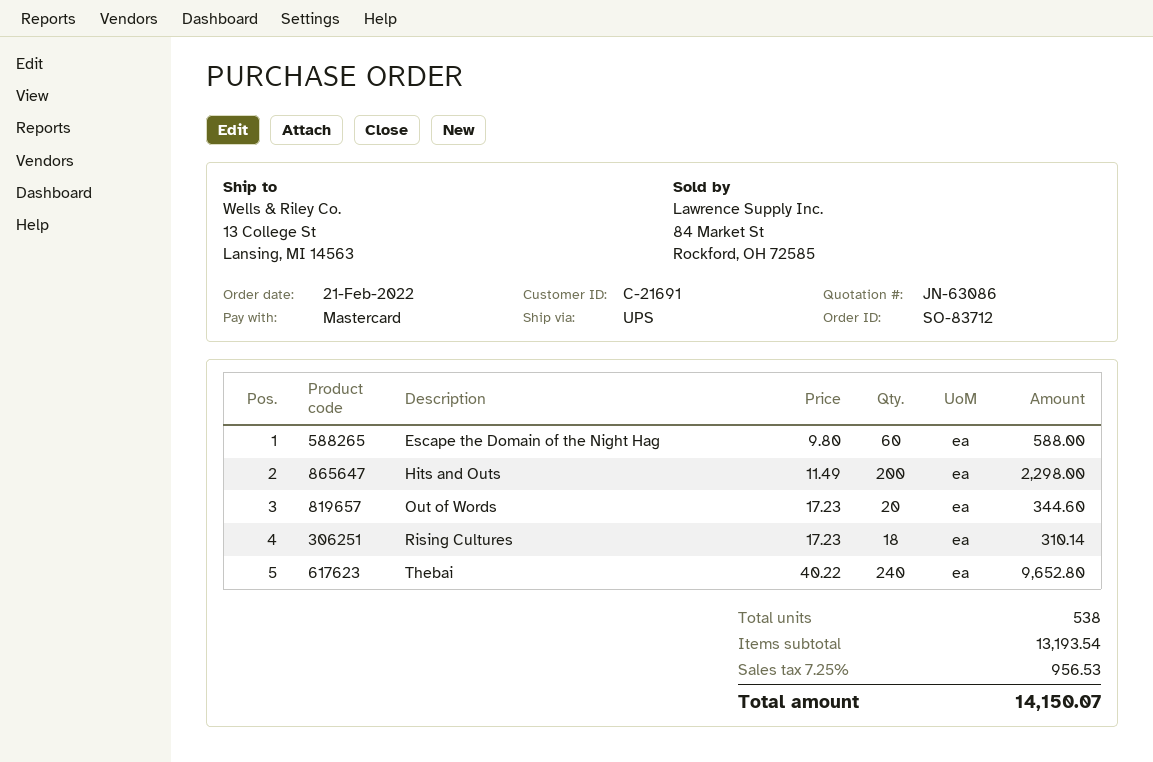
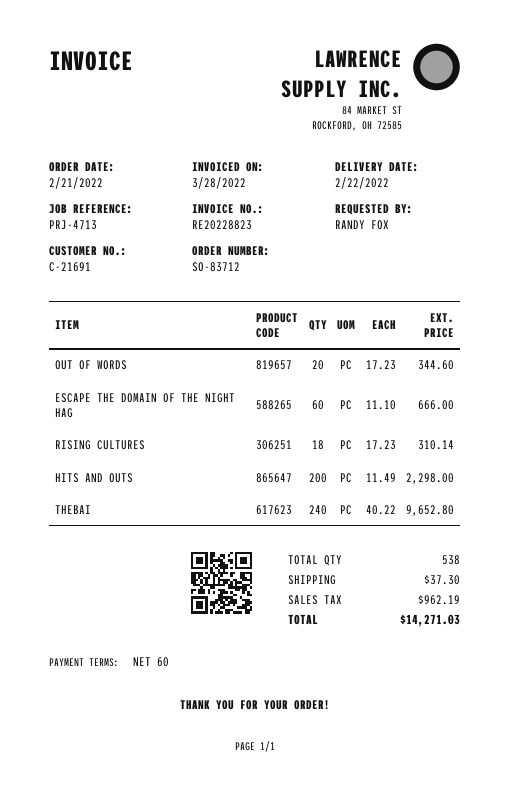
Escape the Domain of the Night Hag: 60 x 9.80 = 588.00 -> 60 x 11.10 = 666.00
shipping: none -> 37.30
tax: 956.53 -> 962.19
total: 14150.07 -> 14271.03

